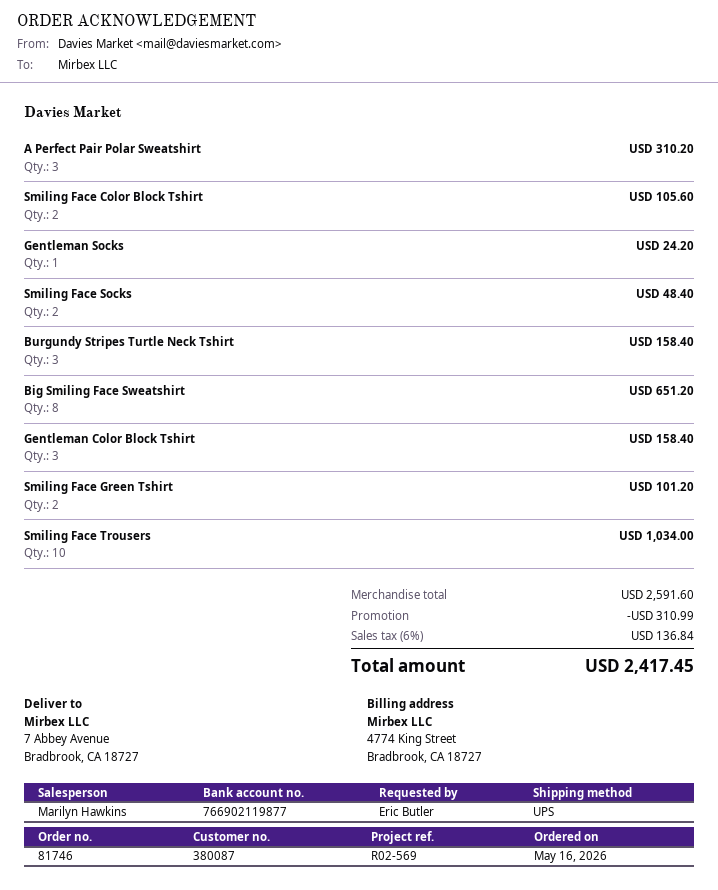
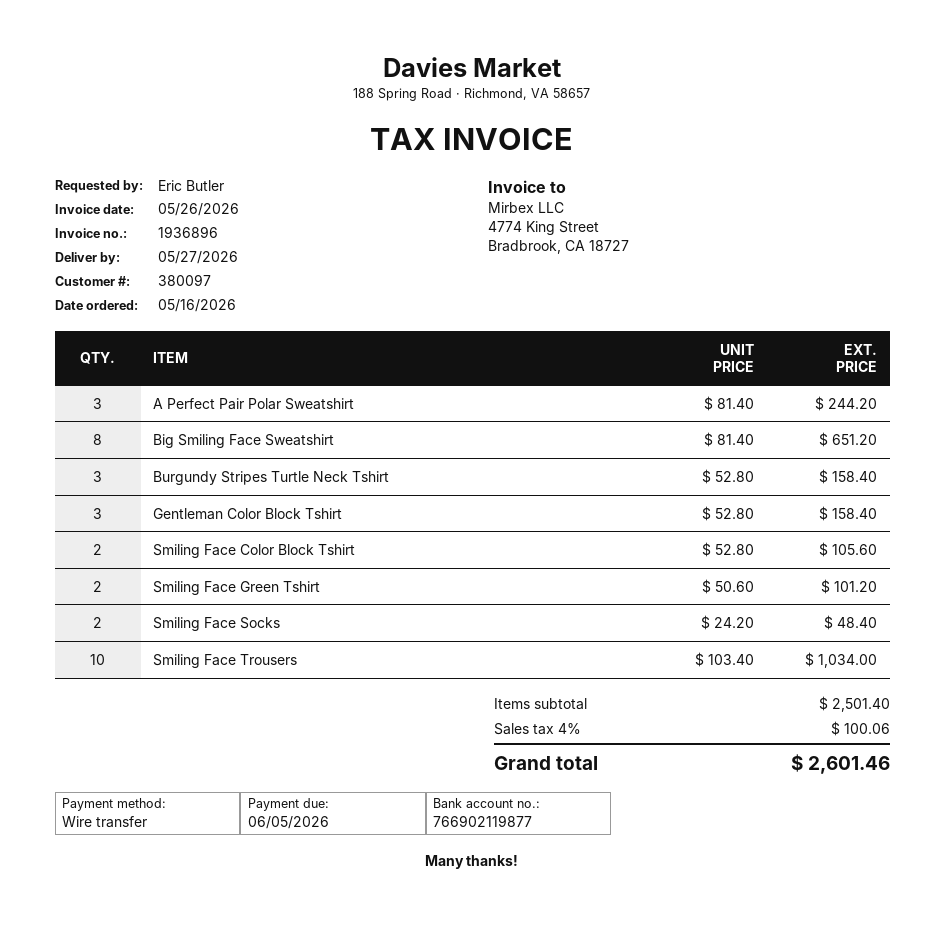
customer number: 380087 -> 380097
A Perfect Pair Polar Sweatshirt: 3 for 310.20 -> 3 for 244.20
Gentleman Socks: 1 for 24.20 -> none
subtotal: 2591.60 -> 2501.40
discount: 310.99 -> none
tax: 6% = 136.84 -> 4% = 100.06
total: 2417.45 -> 2601.46

